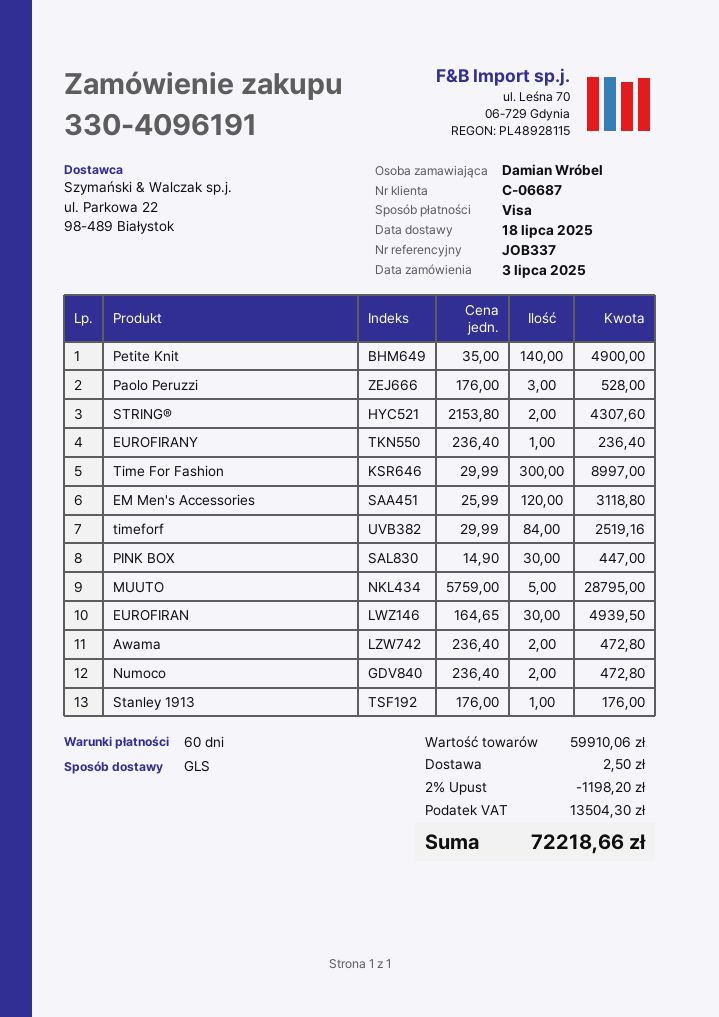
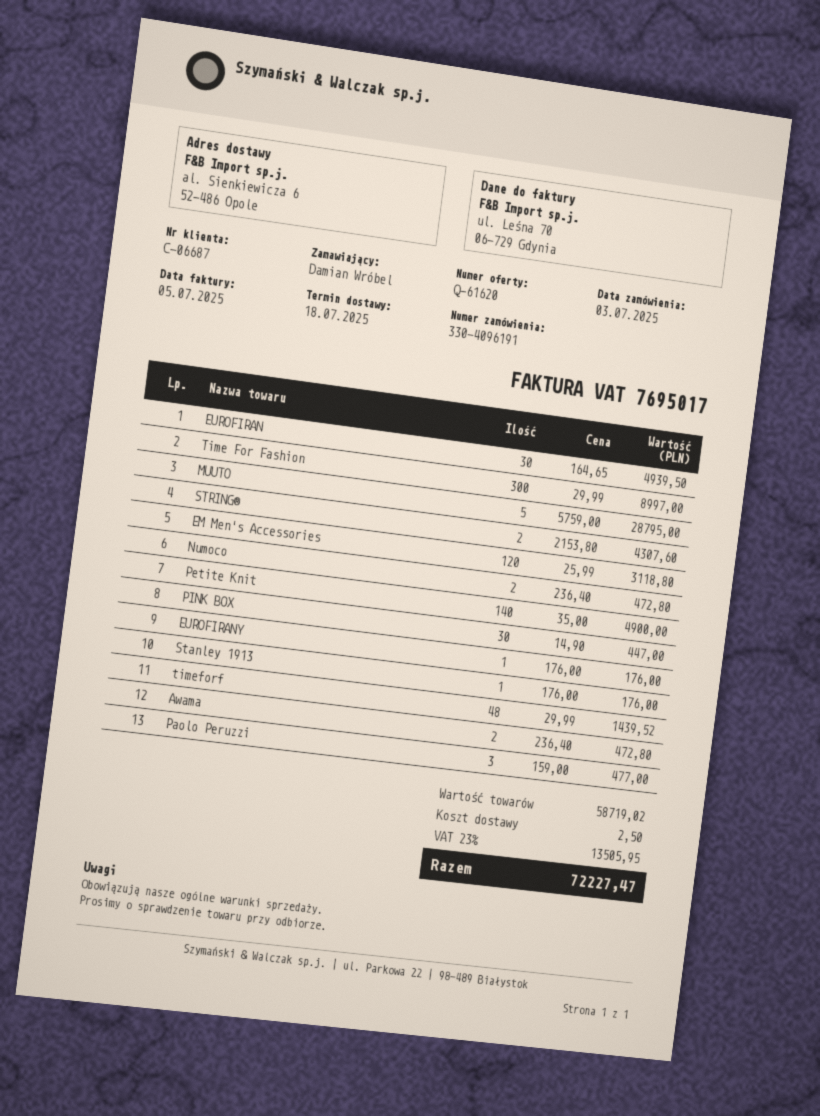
Paolo Peruzzi: 3 x 176.00 = 528.00 -> 3 x 159.00 = 477.00
EUROFIRANY: 1 x 236.40 = 236.40 -> 1 x 176.00 = 176.00
timeforf: 84 x 29.99 = 2519.16 -> 48 x 29.99 = 1439.52
subtotal: 59910.06 -> 58719.02
discount: 2% = 1198.20 -> none
tax: 13504.30 -> 13505.95
total: 72218.66 -> 72227.47

